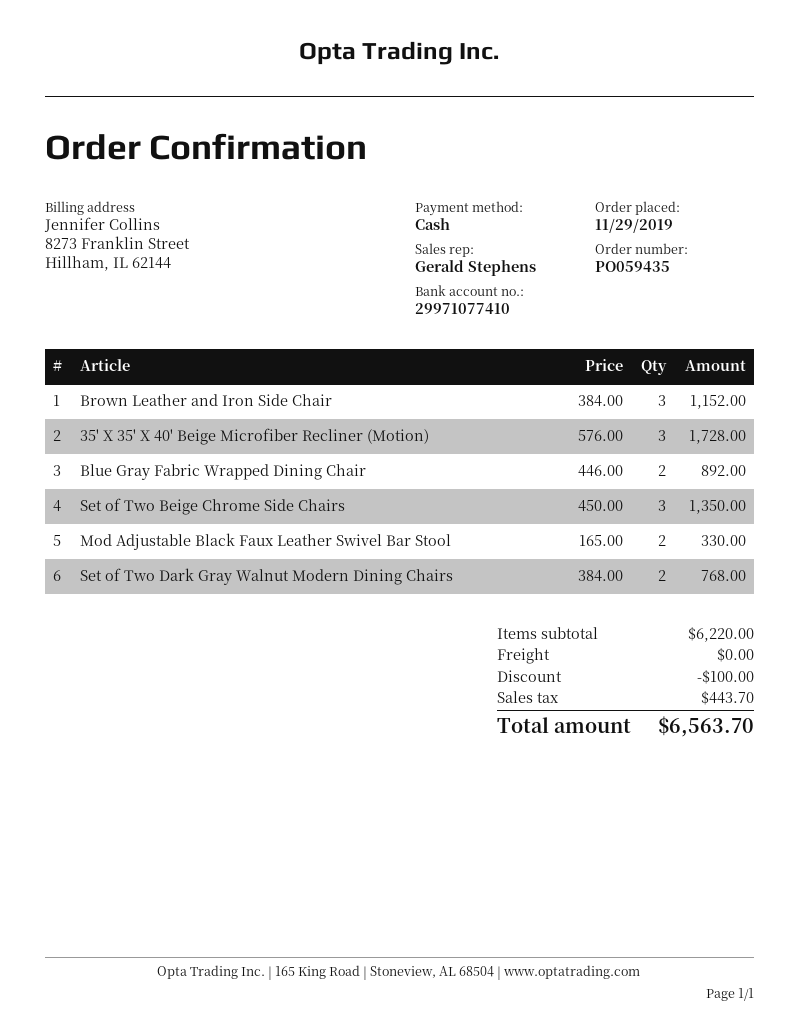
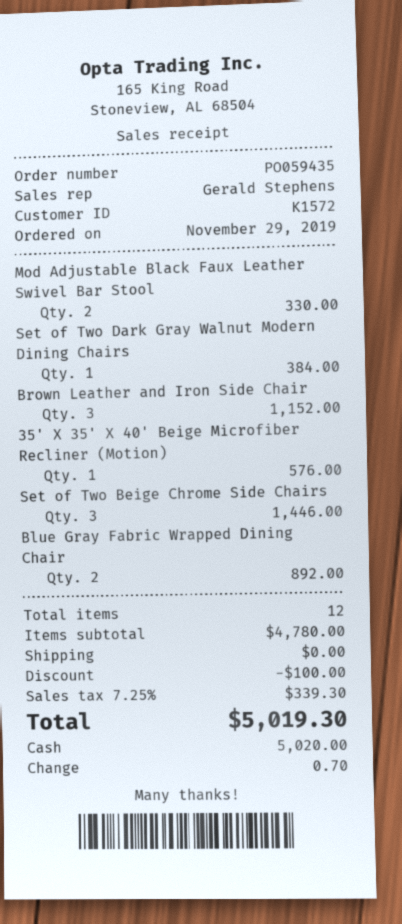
35' X 35' X 40' Beige Microfiber Recliner (Motion): 3 for 1728.00 -> 1 for 576.00
Set of Two Beige Chrome Side Chairs: 3 for 1350.00 -> 3 for 1446.00
Set of Two Dark Gray Walnut Modern Dining Chairs: 2 for 768.00 -> 1 for 384.00
subtotal: 6220.00 -> 4780.00
tax: 443.70 -> 339.30
total: 6563.70 -> 5019.30

